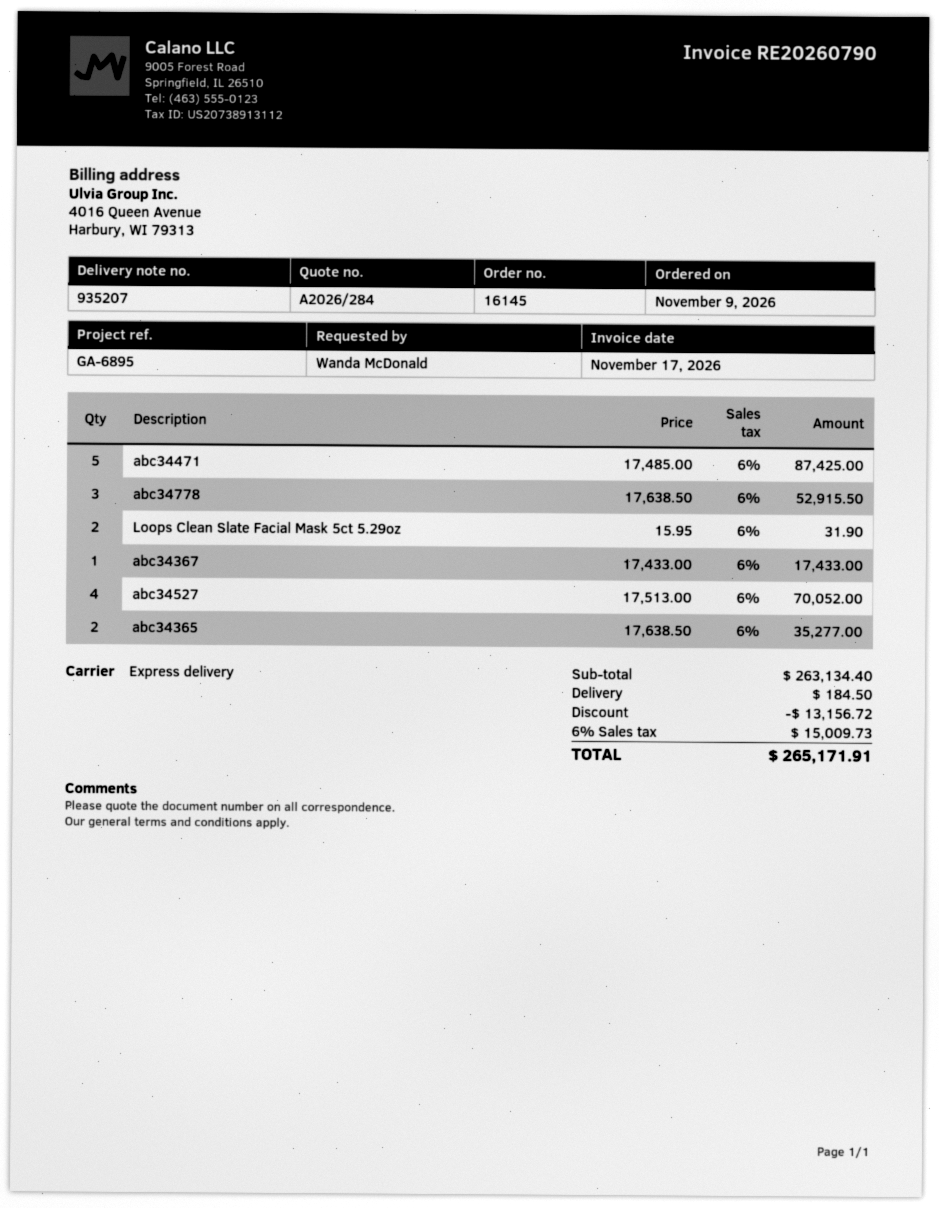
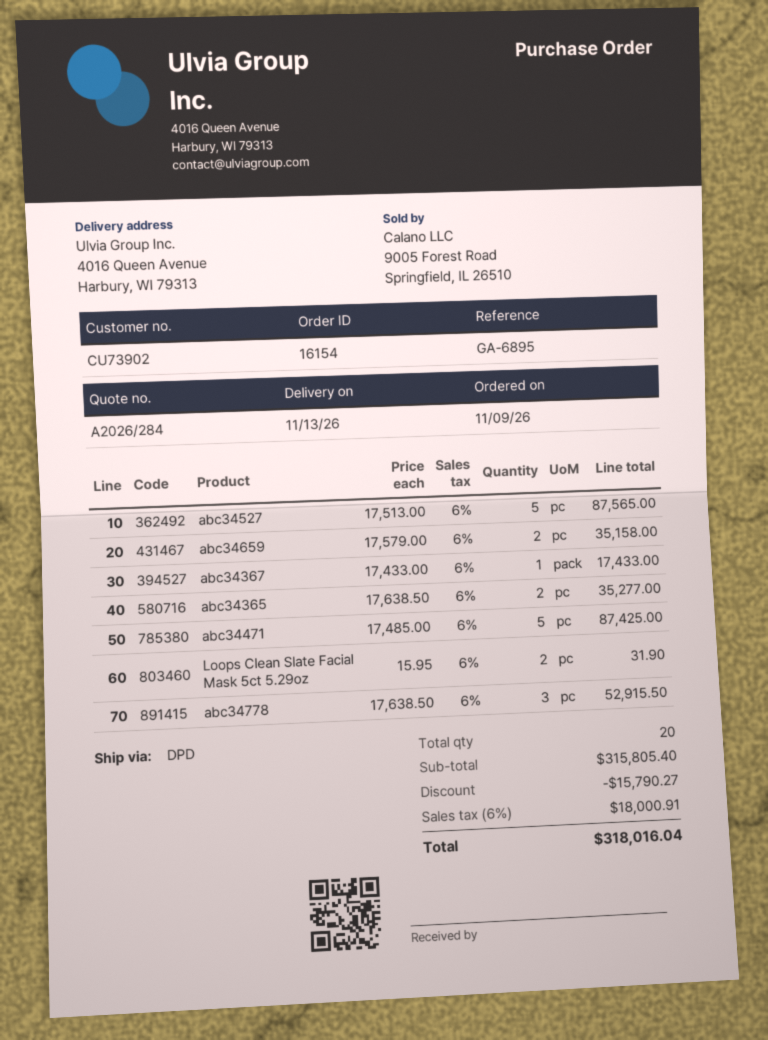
order number: 16145 -> 16154
shipping method: express -> DPD
abc34527: 4 x 17513.00 = 70052.00 -> 5 x 17513.00 = 87565.00
abc34659: none -> 2 x 17579.00 = 35158.00
subtotal: 263134.40 -> 315805.40
discount: 13156.72 -> 15790.27
shipping: 184.50 -> none
tax: 6% = 15009.73 -> 6% = 18000.91
total: 265171.91 -> 318016.04

